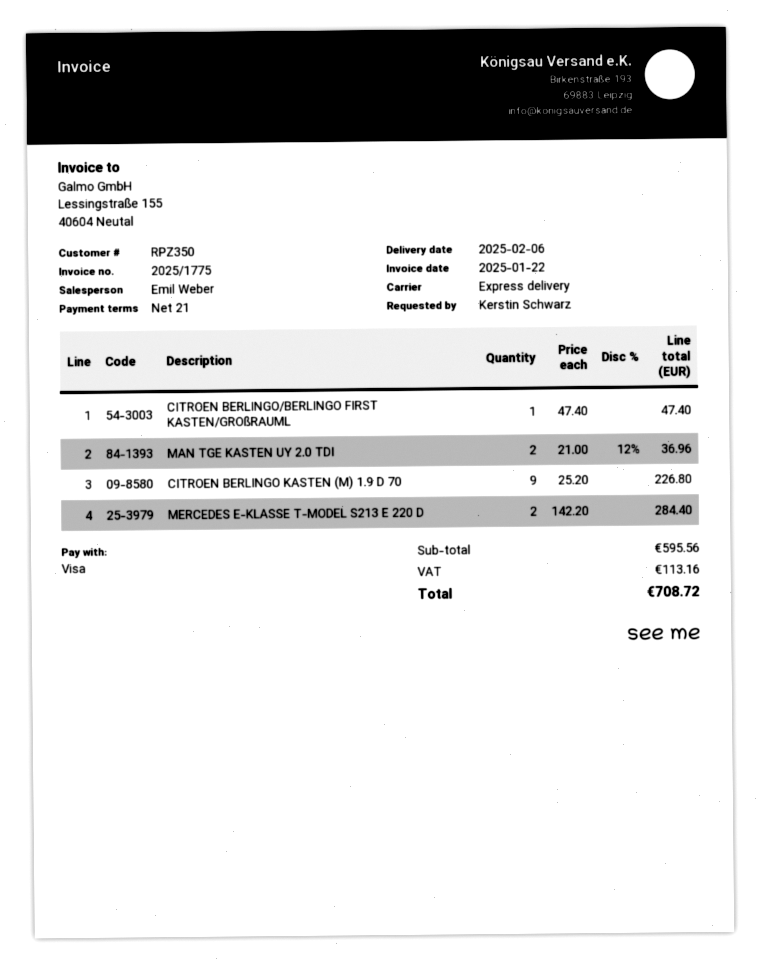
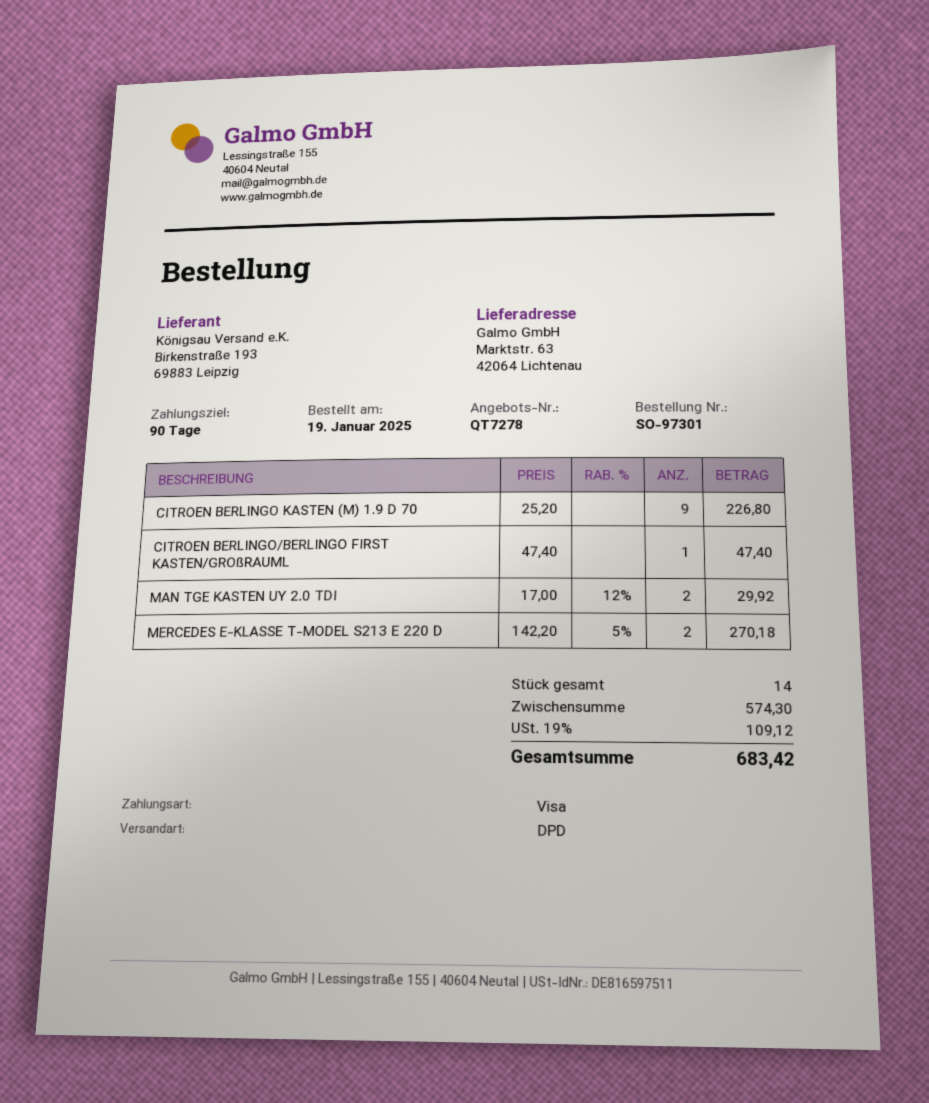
payment terms: 21 days -> 90 days
shipping method: express -> DPD
MAN TGE KASTEN UY 2.0 TDI: 2 x 21.00 - 12% = 36.96 -> 2 x 17.00 - 12% = 29.92
MERCEDES E-KLASSE T-MODEL S213 E 220 D: 2 x 142.20 = 284.40 -> 2 x 142.20 - 5% = 270.18
subtotal: 595.56 -> 574.30
tax: 113.16 -> 109.12
total: 708.72 -> 683.42

